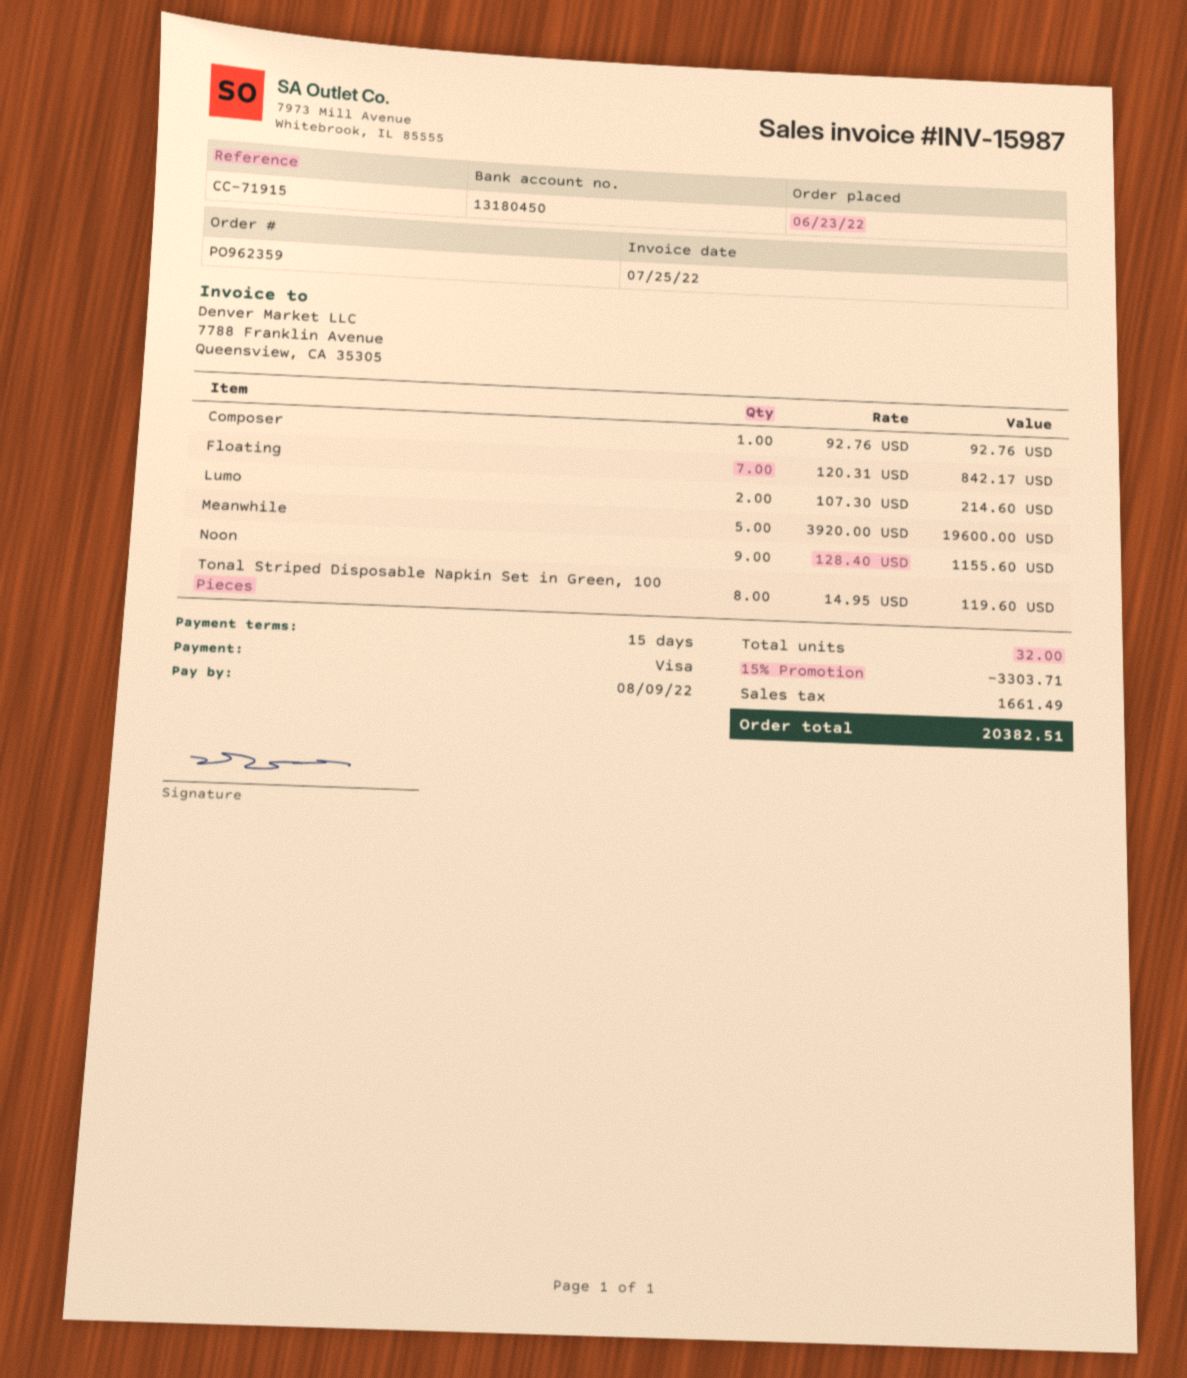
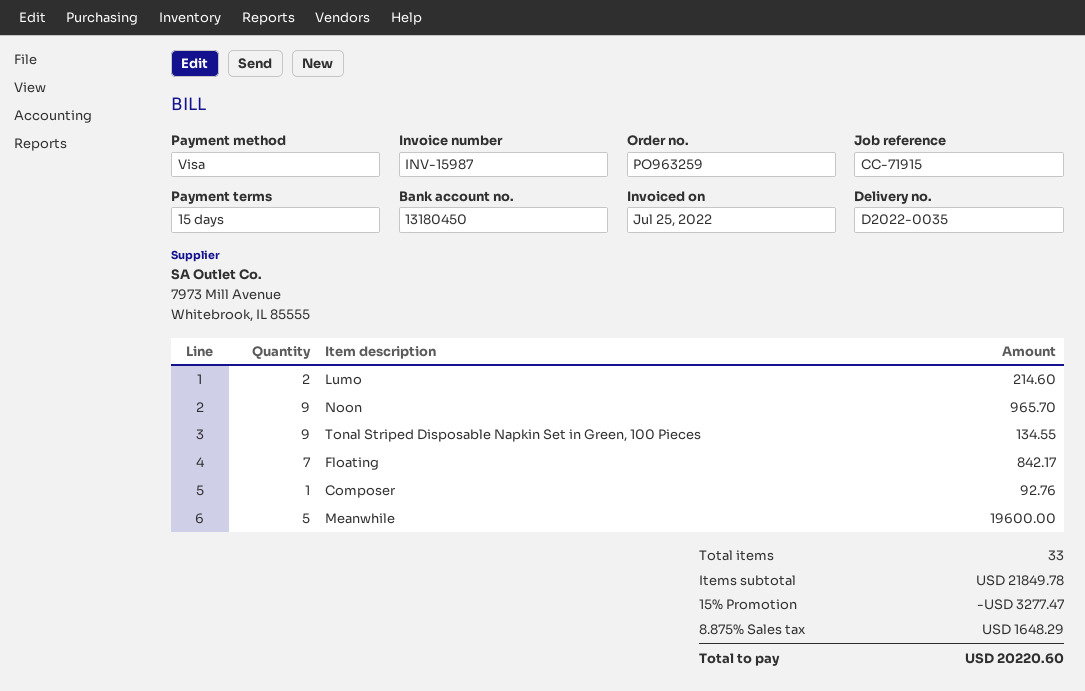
order number: PO962359 -> PO963259
Noon: 9 for 1155.60 -> 9 for 965.70
Tonal Striped Disposable Napkin Set in Green, 100 Pieces: 8 for 119.60 -> 9 for 134.55
total quantity: 32 -> 33
discount: 15% = 3303.71 -> 15% = 3277.47
tax: 1661.49 -> 1648.29
total: 20382.51 -> 20220.60

